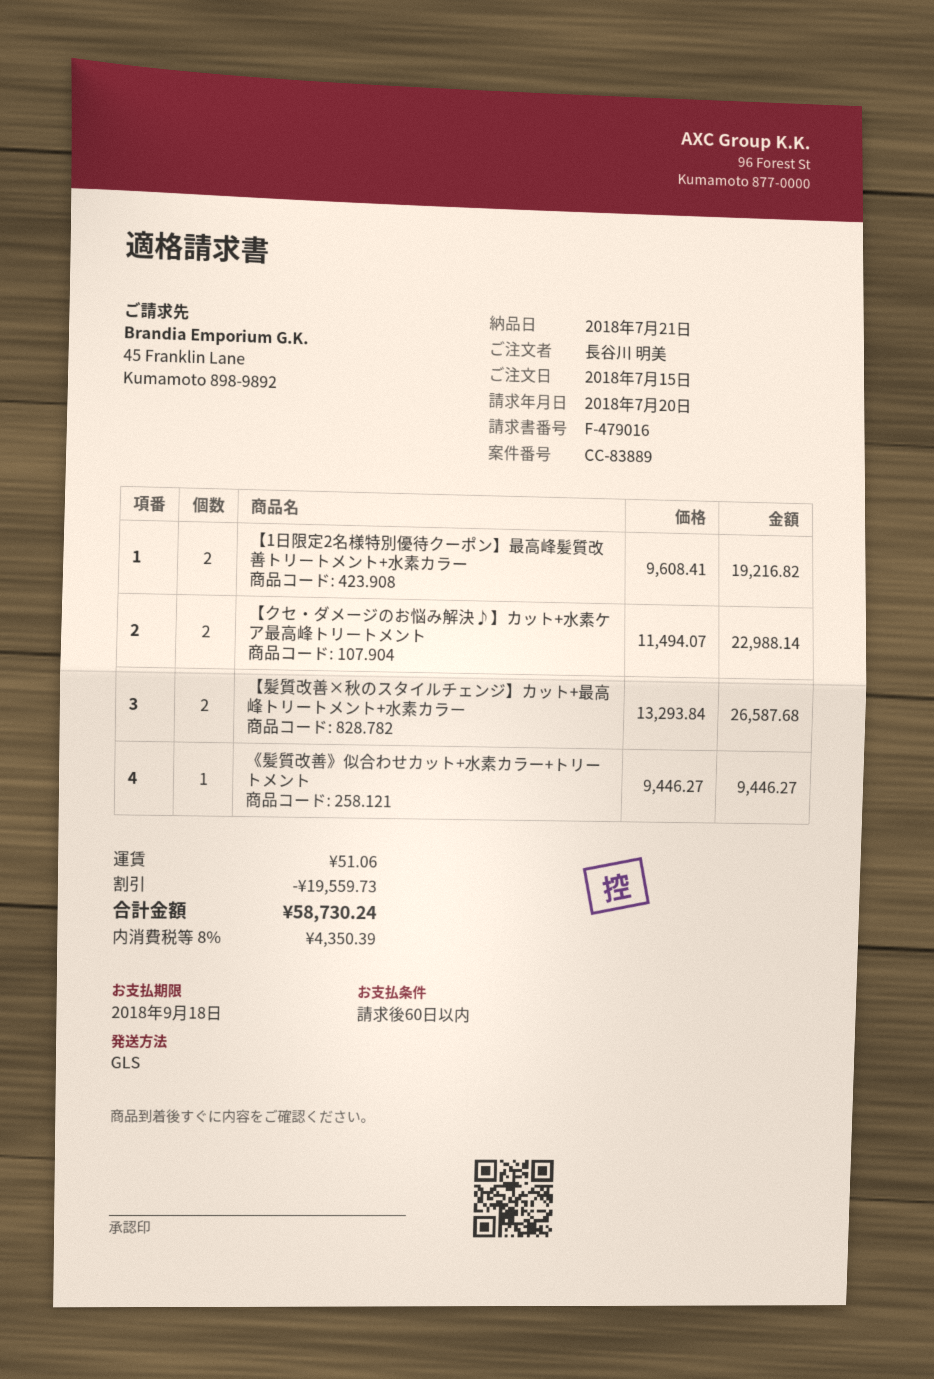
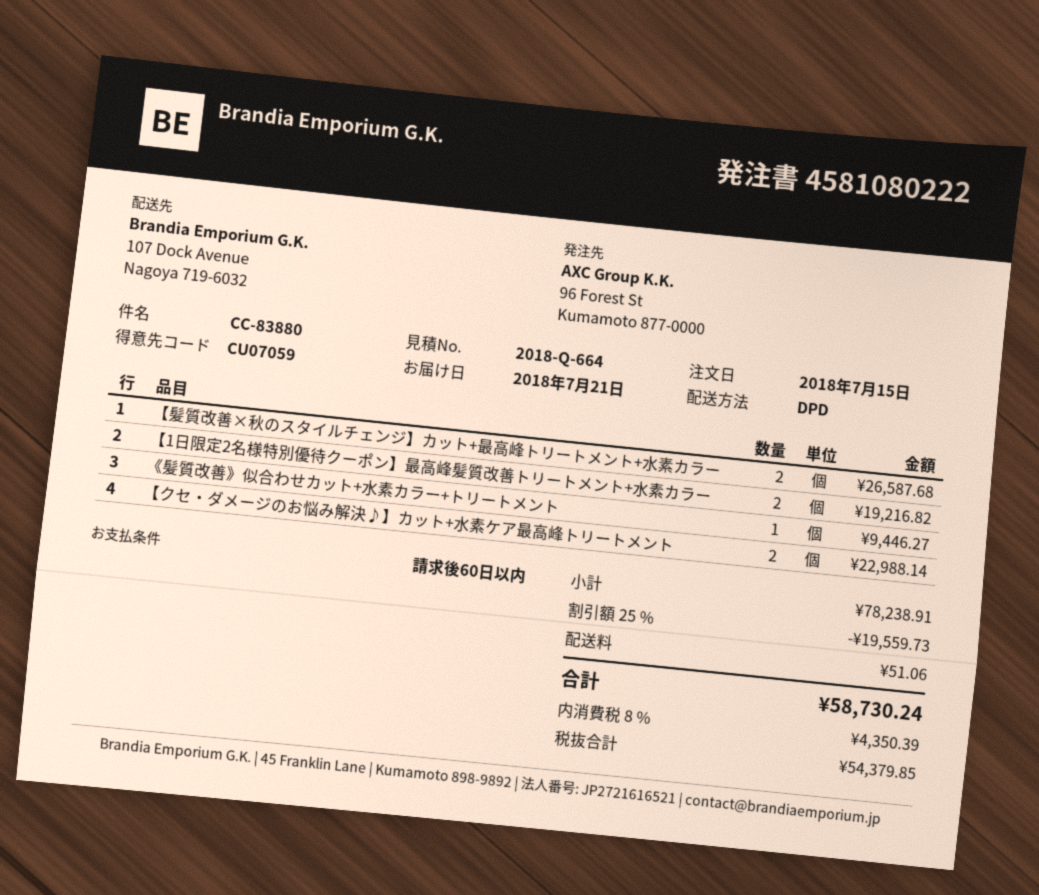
reference: CC-83889 -> CC-83880
shipping method: GLS -> DPD

